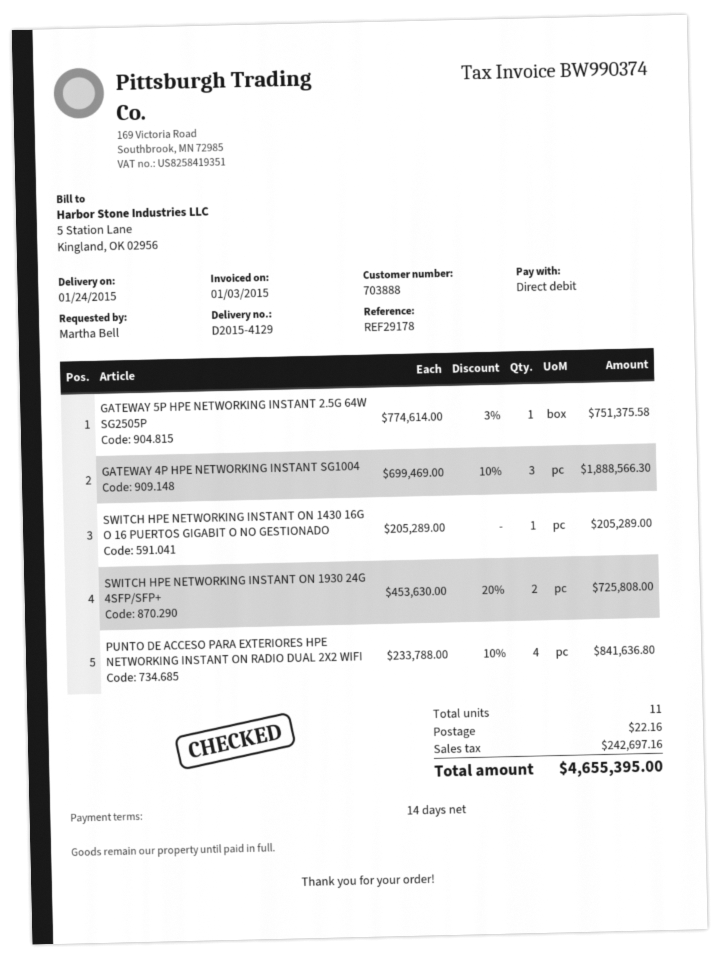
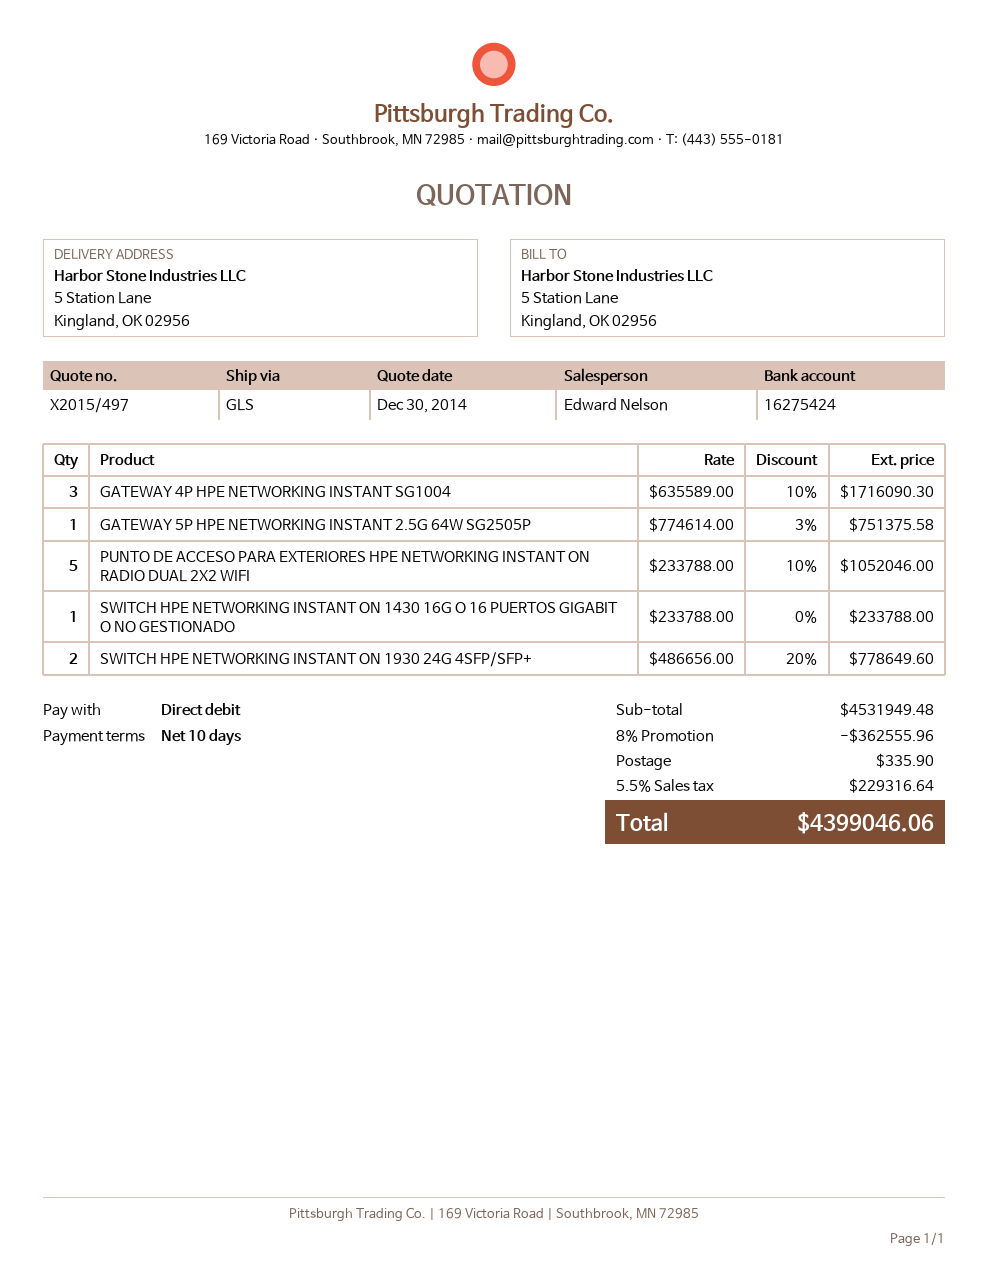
payment terms: 14 days -> 10 days
GATEWAY 4P HPE NETWORKING INSTANT SG1004: 3 x 699469.00 - 10% = 1888566.30 -> 3 x 635589.00 - 10% = 1716090.30
SWITCH HPE NETWORKING INSTANT ON 1430 16G O 16 PUERTOS GIGABIT O NO GESTIONADO: 1 x 205289.00 = 205289.00 -> 1 x 233788.00 = 233788.00
SWITCH HPE NETWORKING INSTANT ON 1930 24G 4SFP/SFP+: 2 x 453630.00 - 20% = 725808.00 -> 2 x 486656.00 - 20% = 778649.60
PUNTO DE ACCESO PARA EXTERIORES HPE NETWORKING INSTANT ON RADIO DUAL 2X2 WIFI: 4 x 233788.00 - 10% = 841636.80 -> 5 x 233788.00 - 10% = 1052046.00
discount: none -> 8% = 362555.96
shipping: 22.16 -> 335.90
tax: 242697.16 -> 229316.64
total: 4655395.00 -> 4399046.06

